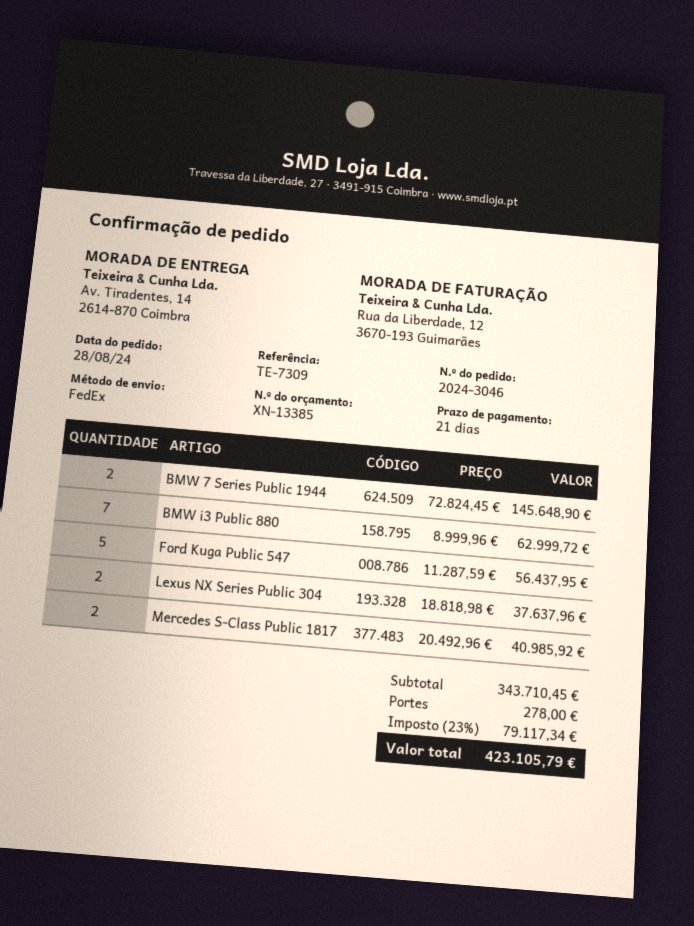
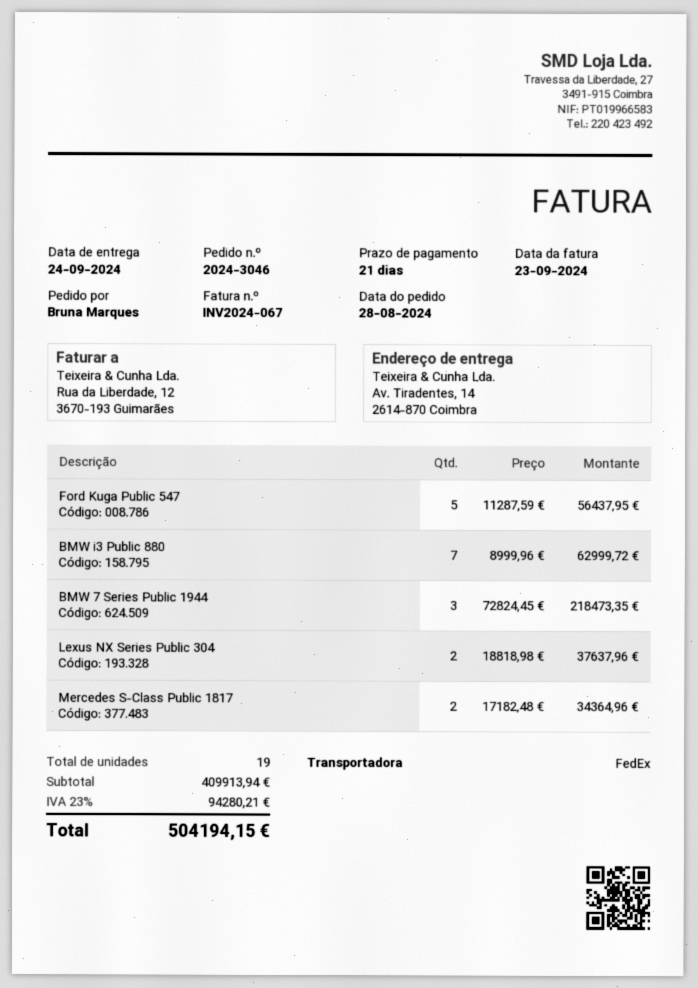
BMW 7 Series Public 1944: 2 x 72824.45 = 145648.90 -> 3 x 72824.45 = 218473.35
Mercedes S-Class Public 1817: 2 x 20492.96 = 40985.92 -> 2 x 17182.48 = 34364.96
subtotal: 343710.45 -> 409913.94
shipping: 278.00 -> none
tax: 23% = 79117.34 -> 23% = 94280.21
total: 423105.79 -> 504194.15

